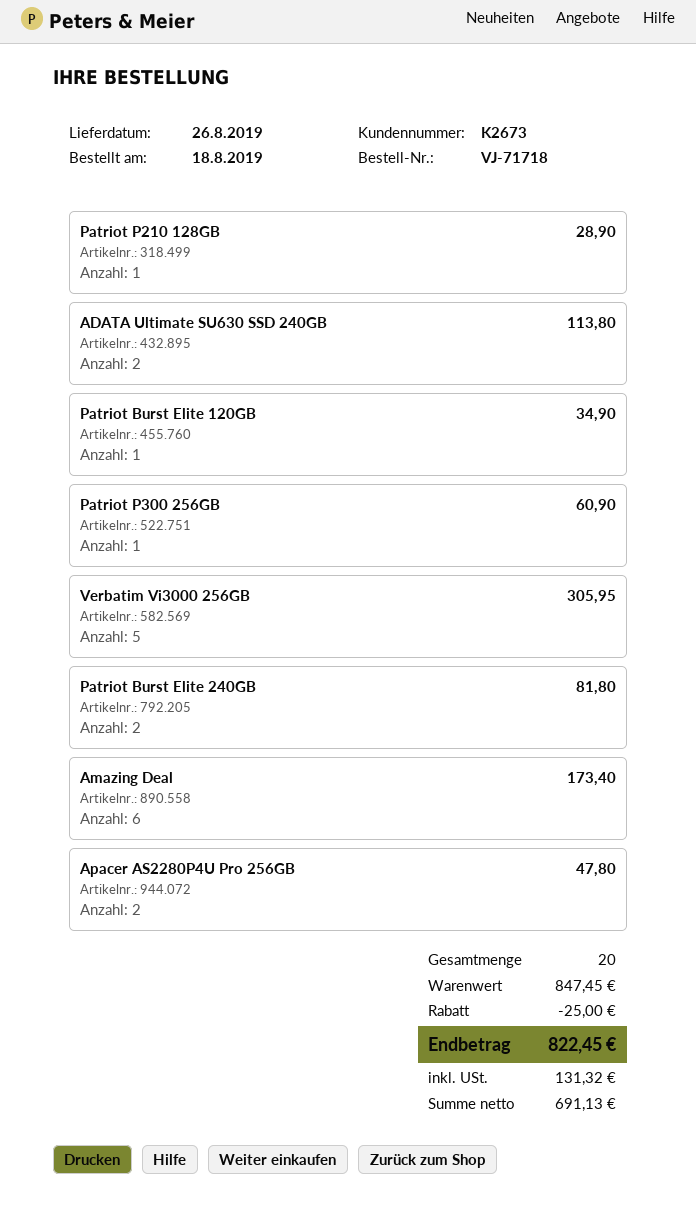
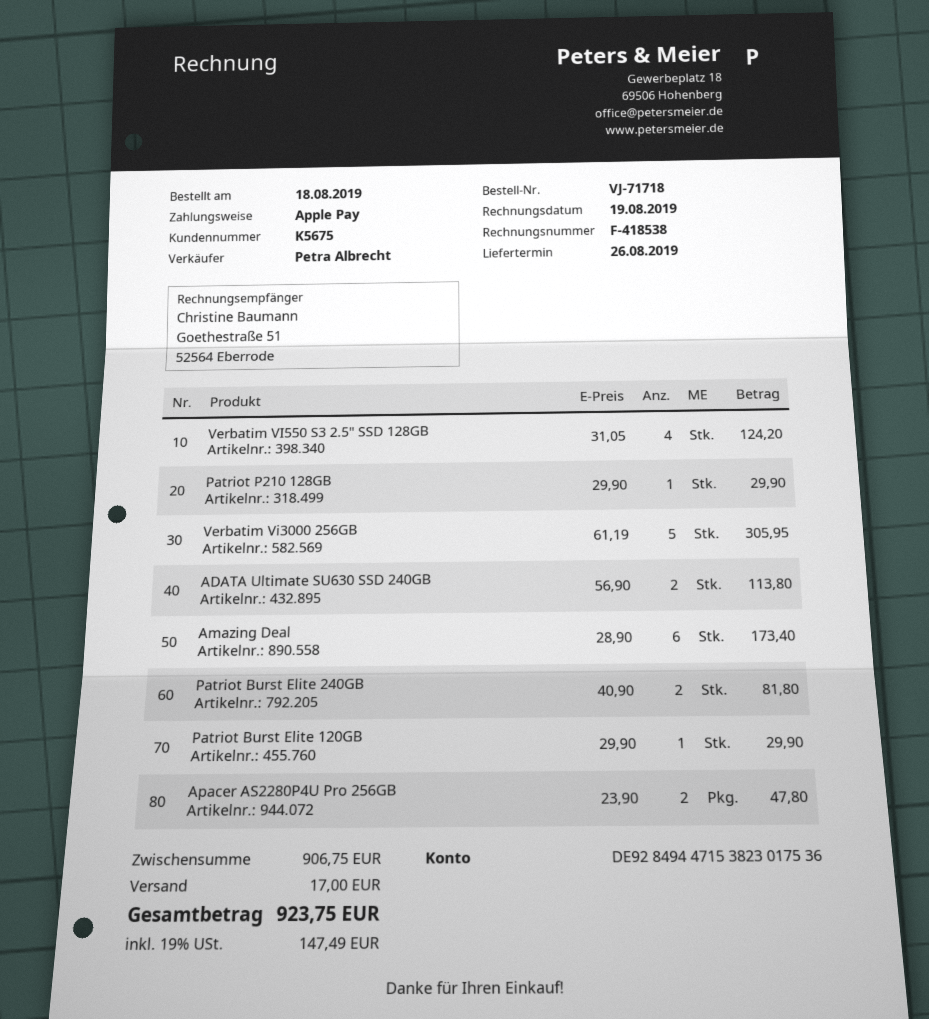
customer number: K2673 -> K5675
Patriot P210 128GB: 1 for 28.90 -> 1 for 29.90
Patriot Burst Elite 120GB: 1 for 34.90 -> 1 for 29.90
Patriot P300 256GB: 1 for 60.90 -> none
Verbatim VI550 S3 2.5" SSD 128GB: none -> 4 for 124.20
subtotal: 847.45 -> 906.75
discount: 25.00 -> none
shipping: none -> 17.00
tax: 131.32 -> 147.49
total: 822.45 -> 923.75

